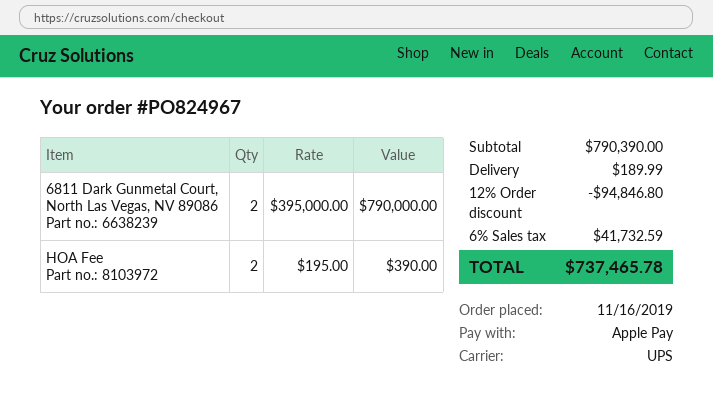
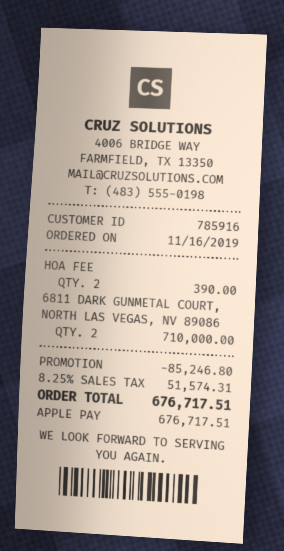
6811 Dark Gunmetal Court, North Las Vegas, NV 89086: 2 for 790000.00 -> 2 for 710000.00
discount: 94846.80 -> 85246.80
shipping: 189.99 -> none
tax: 6% = 41732.59 -> 8.25% = 51574.31
total: 737465.78 -> 676717.51

